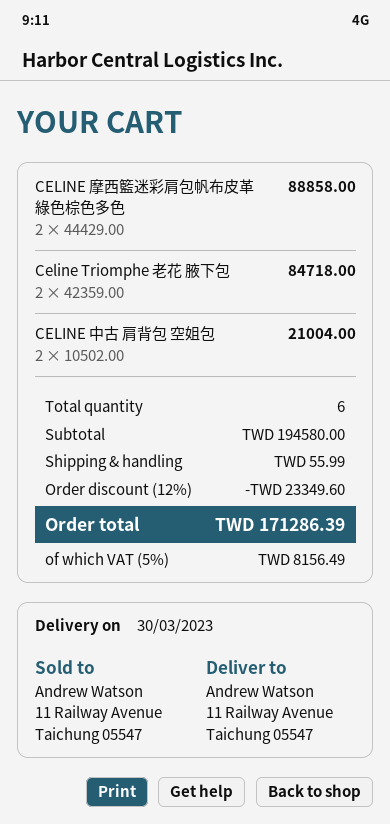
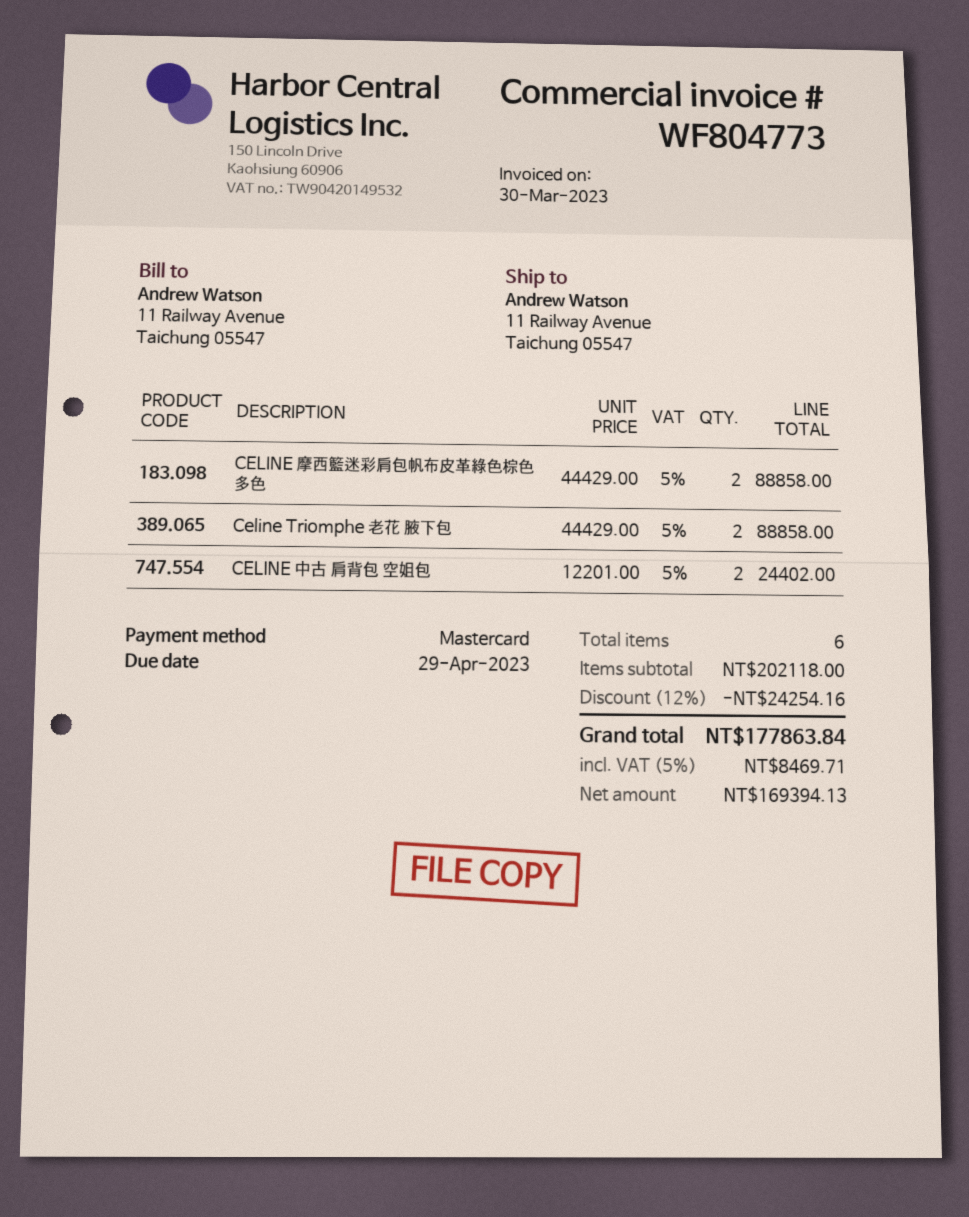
Celine Triomphe 老花 腋下包: 2 x 42359.00 = 84718.00 -> 2 x 44429.00 = 88858.00
CELINE 中古 肩背包 空姐包: 2 x 10502.00 = 21004.00 -> 2 x 12201.00 = 24402.00
subtotal: 194580.00 -> 202118.00
discount: 12% = 23349.60 -> 12% = 24254.16
shipping: 55.99 -> none
tax: 5% = 8156.49 -> 5% = 8469.71
total: 171286.39 -> 177863.84

